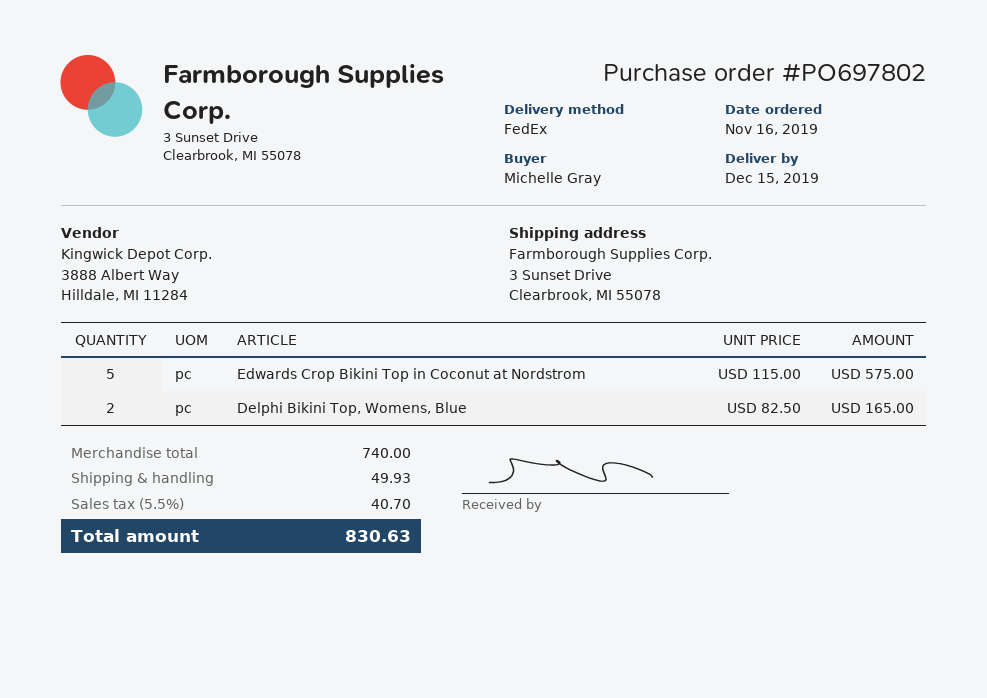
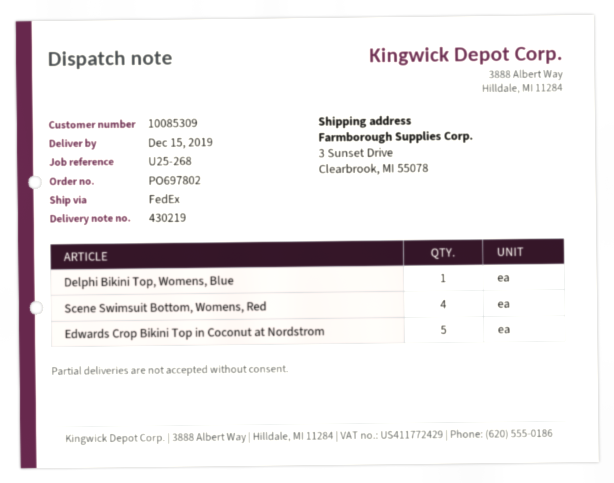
Delphi Bikini Top, Womens, Blue: 2 -> 1
Scene Swimsuit Bottom, Womens, Red: none -> 4

